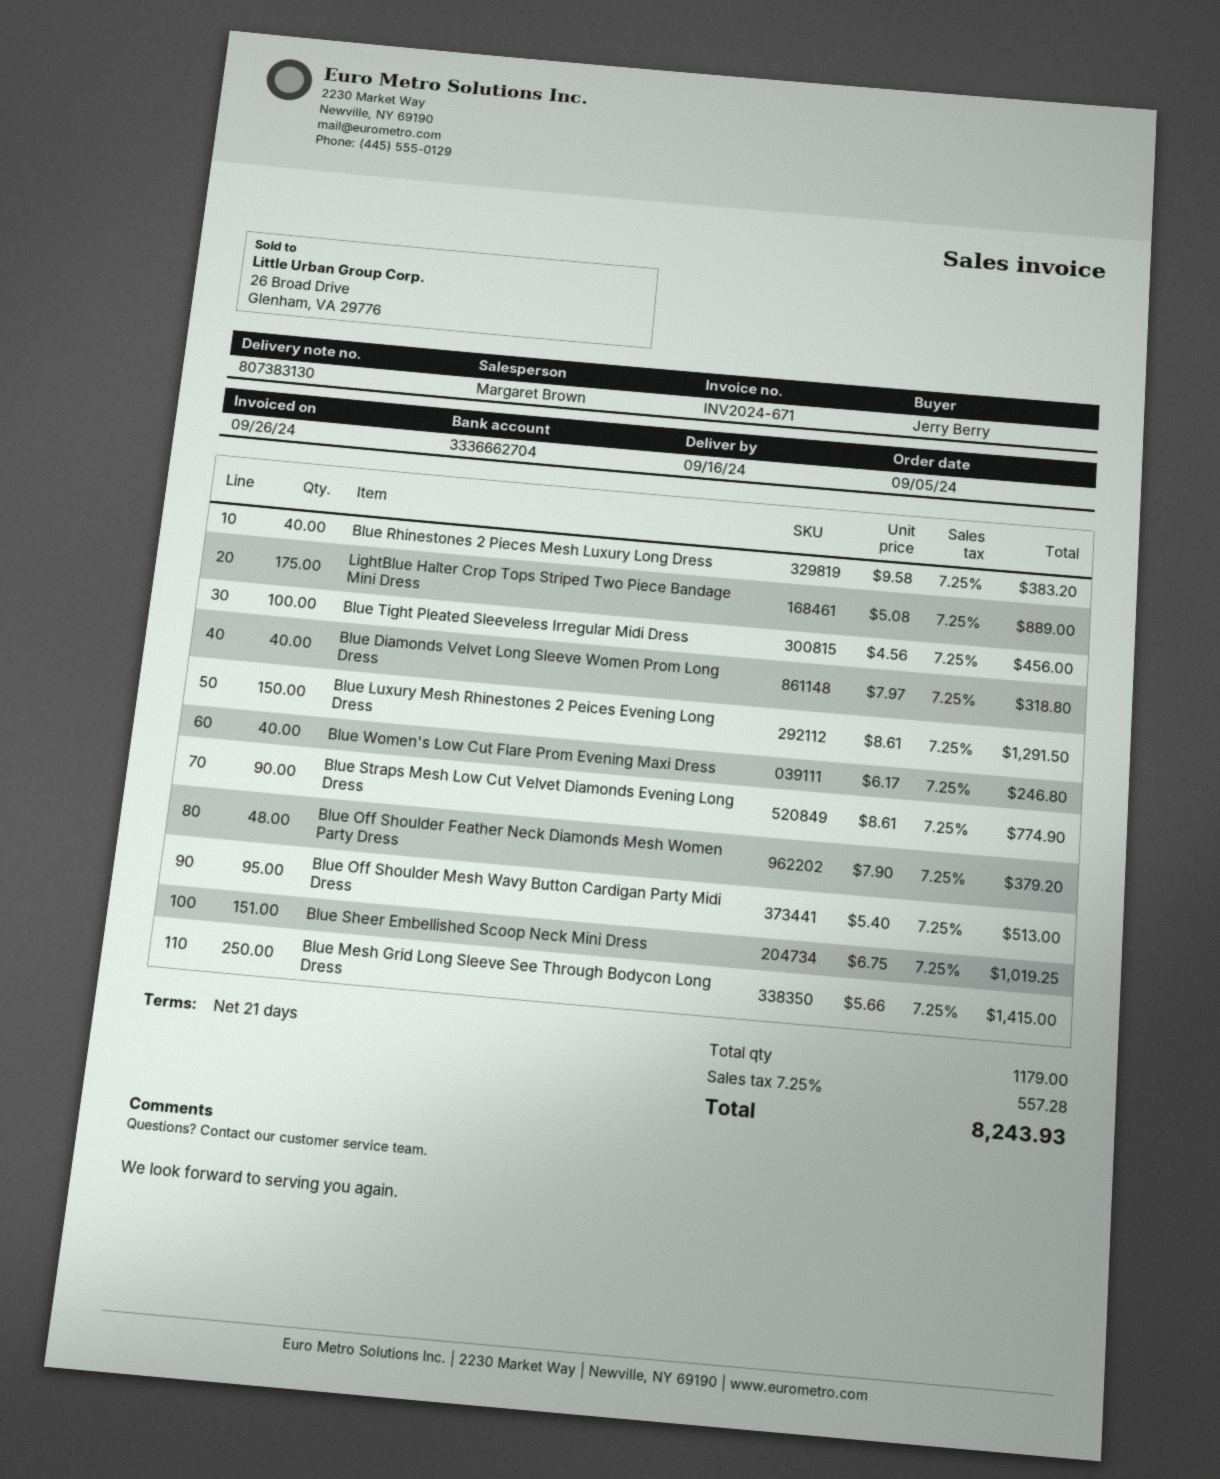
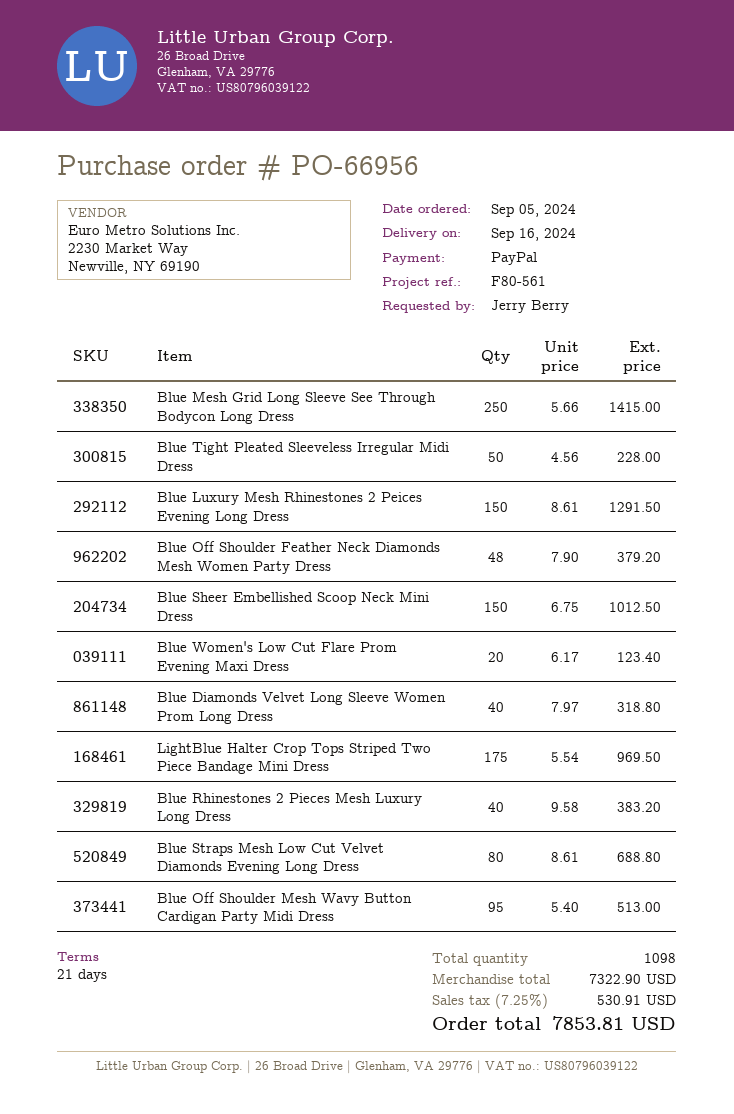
LightBlue Halter Crop Tops Striped Two Piece Bandage Mini Dress: 175 x 5.08 = 889.00 -> 175 x 5.54 = 969.50
Blue Tight Pleated Sleeveless Irregular Midi Dress: 100 x 4.56 = 456.00 -> 50 x 4.56 = 228.00
Blue Women's Low Cut Flare Prom Evening Maxi Dress: 40 x 6.17 = 246.80 -> 20 x 6.17 = 123.40
Blue Straps Mesh Low Cut Velvet Diamonds Evening Long Dress: 90 x 8.61 = 774.90 -> 80 x 8.61 = 688.80
Blue Sheer Embellished Scoop Neck Mini Dress: 151 x 6.75 = 1019.25 -> 150 x 6.75 = 1012.50
total quantity: 1179 -> 1098
tax: 7.25% = 557.28 -> 7.25% = 530.91
total: 8243.93 -> 7853.81

